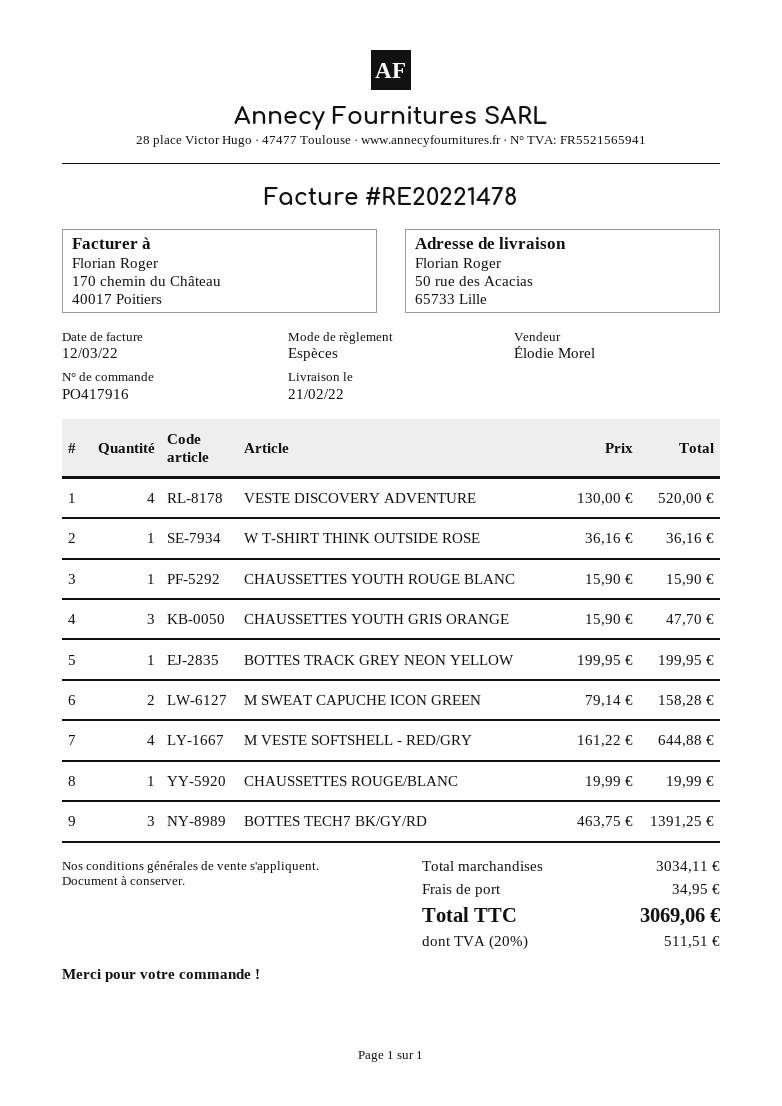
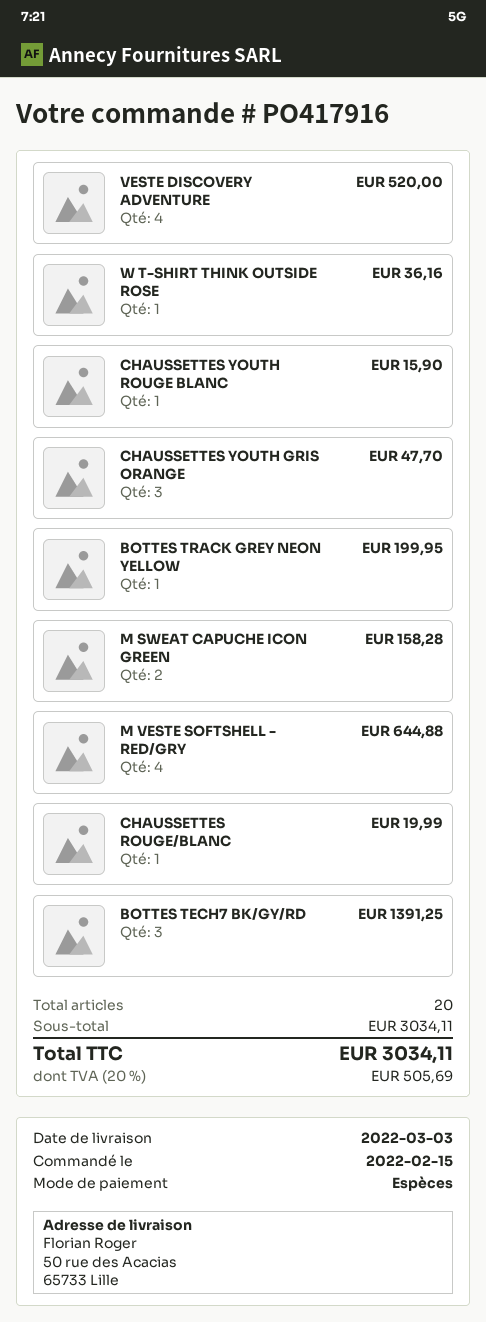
delivery date: 2022-02-21 -> 2022-03-03
shipping: 34.95 -> none
tax: 20% = 511.51 -> 20% = 505.69
total: 3069.06 -> 3034.11

